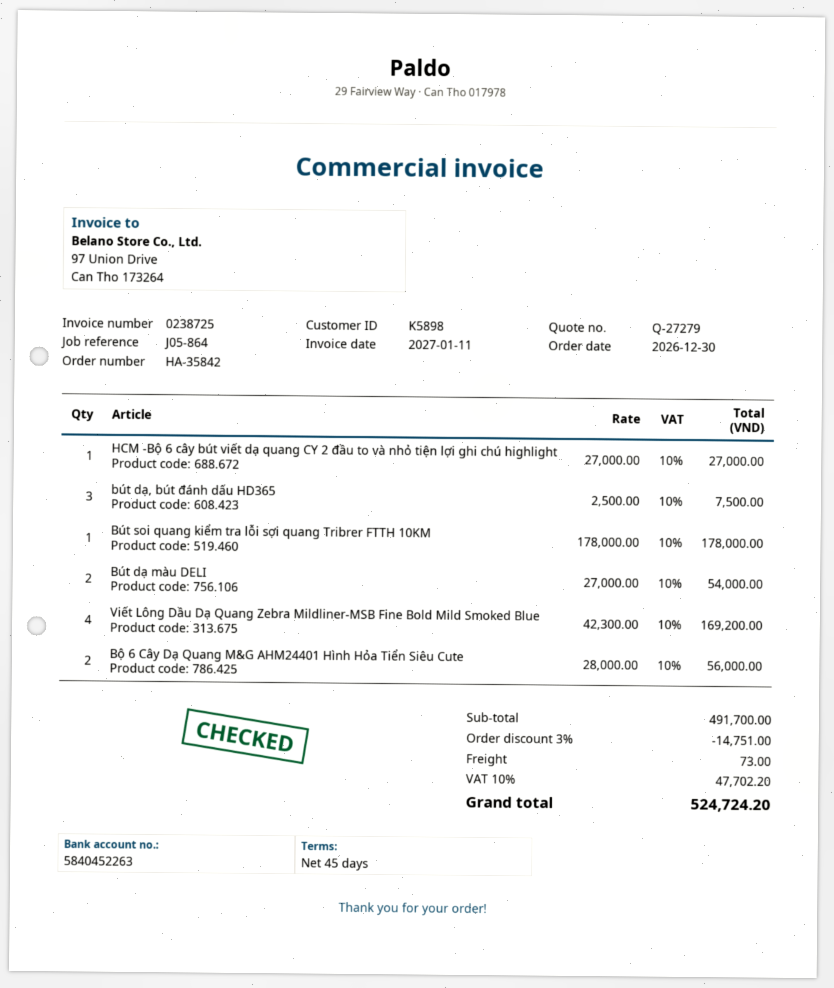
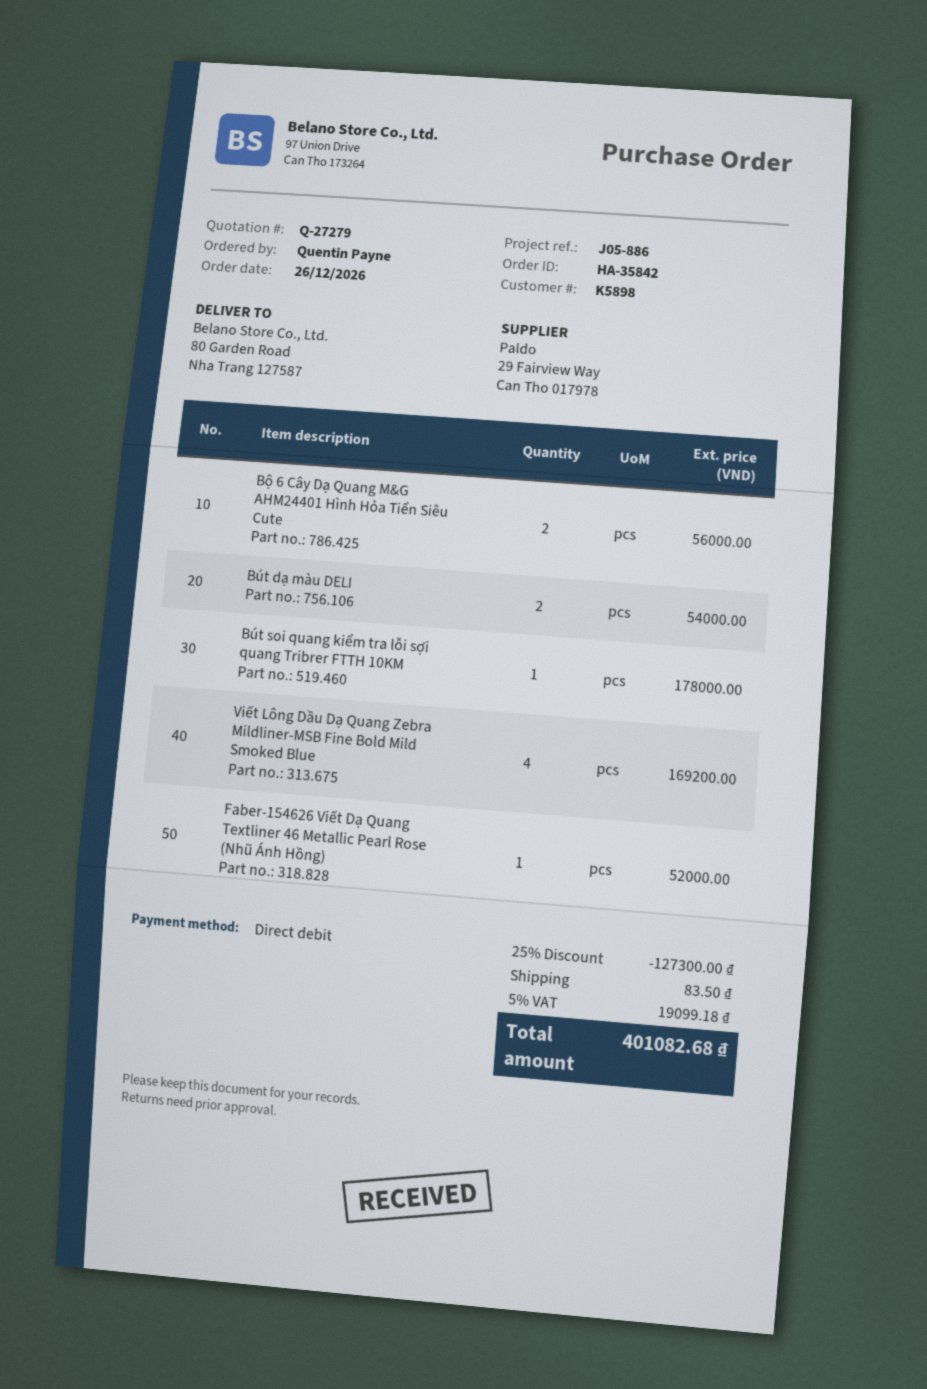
order date: 2026-12-30 -> 2026-12-26
reference: J05-864 -> J05-886
HCM -Bộ 6 cây bút viết dạ quang CY 2 đầu to và nhỏ tiện lợi ghi chú highlight: 1 for 27000.00 -> none
bút dạ, bút đánh dấu HD365: 3 for 7500.00 -> none
Faber-154626 Viết Dạ Quang Textliner 46 Metallic Pearl Rose (Nhũ Ánh Hồng): none -> 1 for 52000.00
discount: 3% = 14751.00 -> 25% = 127300.00
shipping: 73.00 -> 83.50
tax: 10% = 47702.20 -> 5% = 19099.18
total: 524724.20 -> 401082.68

